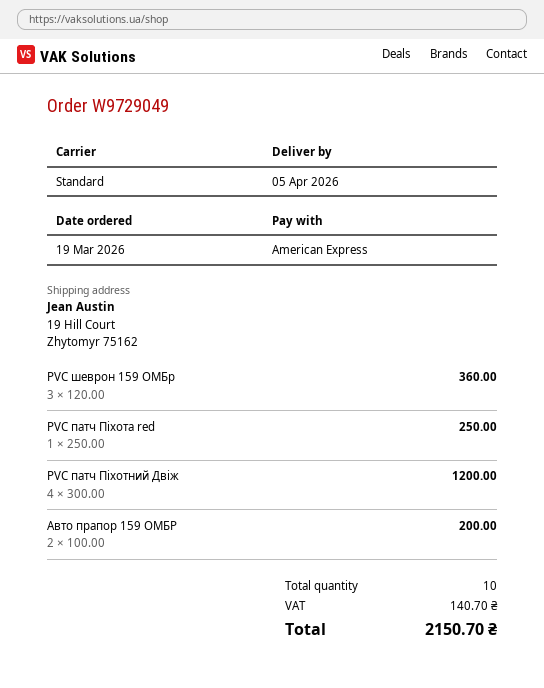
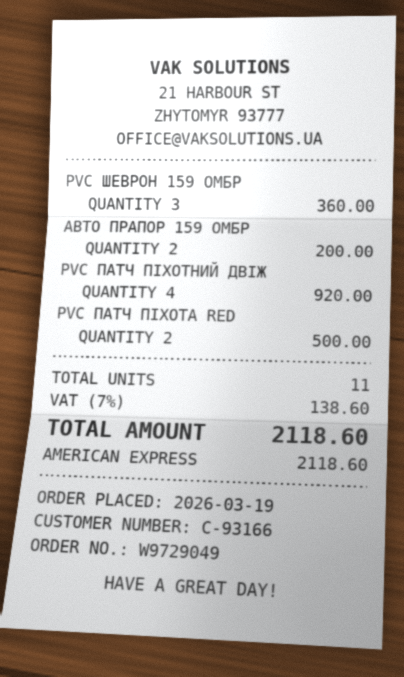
PVC патч Піхота red: 1 for 250.00 -> 2 for 500.00
PVC патч Піхотний Двіж: 4 for 1200.00 -> 4 for 920.00
total quantity: 10 -> 11
tax: 140.70 -> 138.60
total: 2150.70 -> 2118.60

